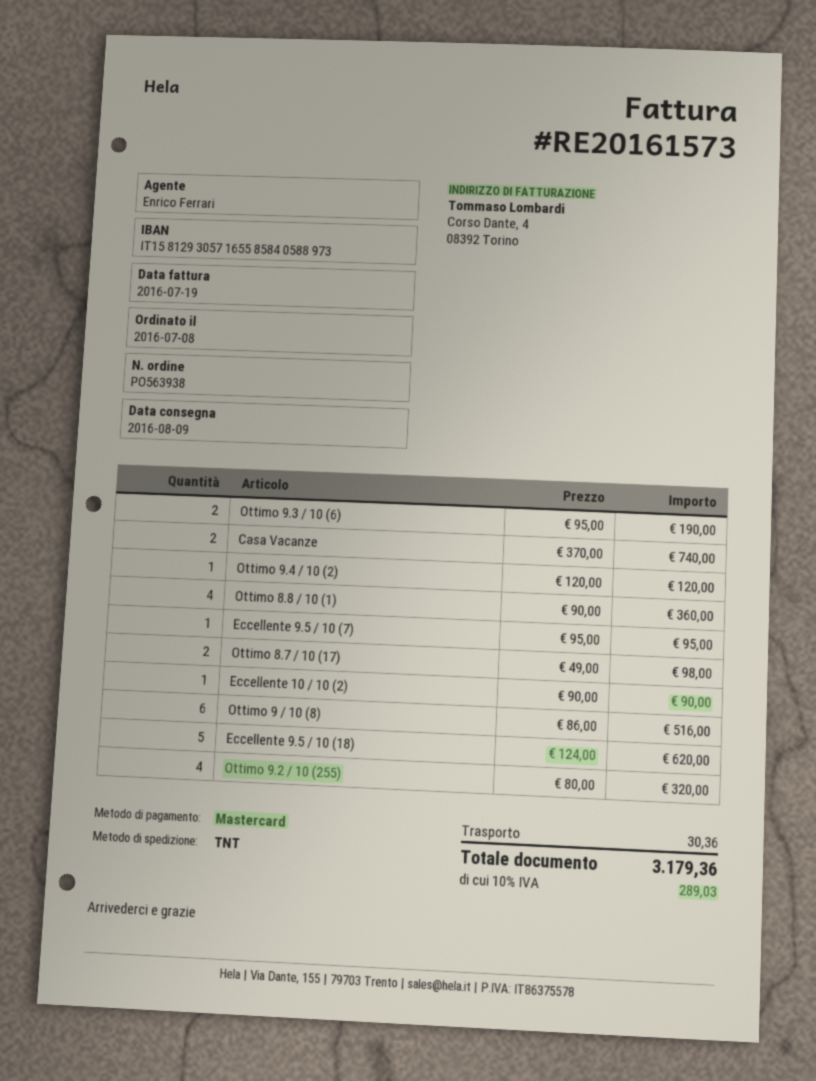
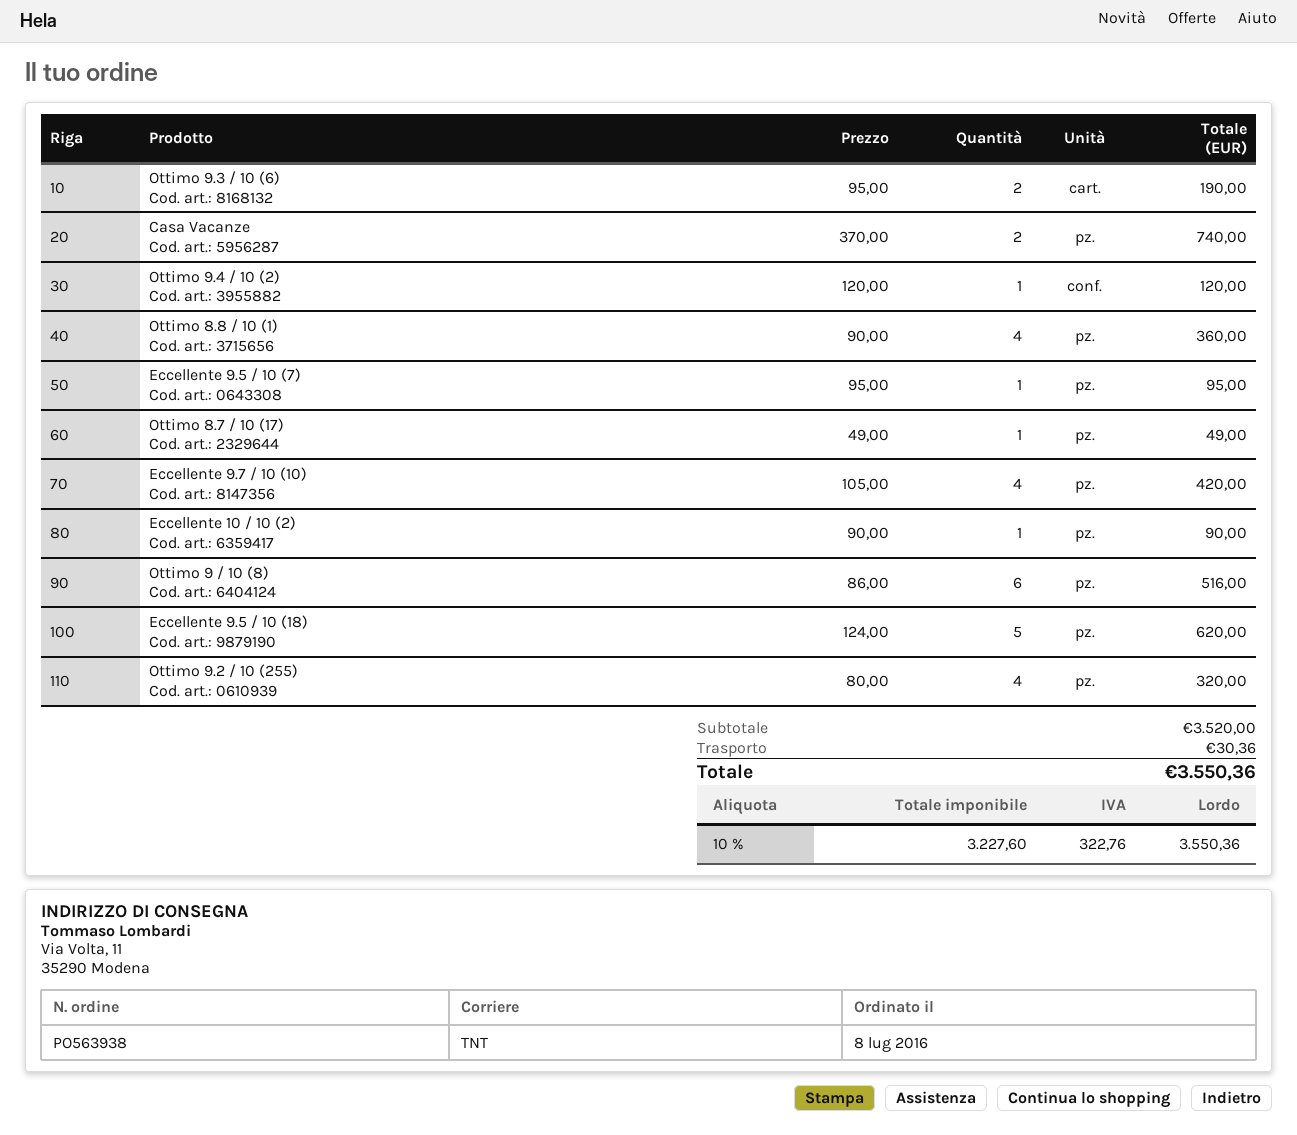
Ottimo 8.7 / 10 (17): 2 x 49.00 = 98.00 -> 1 x 49.00 = 49.00
Eccellente 9.7 / 10 (10): none -> 4 x 105.00 = 420.00
tax: 10% = 289.03 -> 10% = 322.76
total: 3179.36 -> 3550.36

